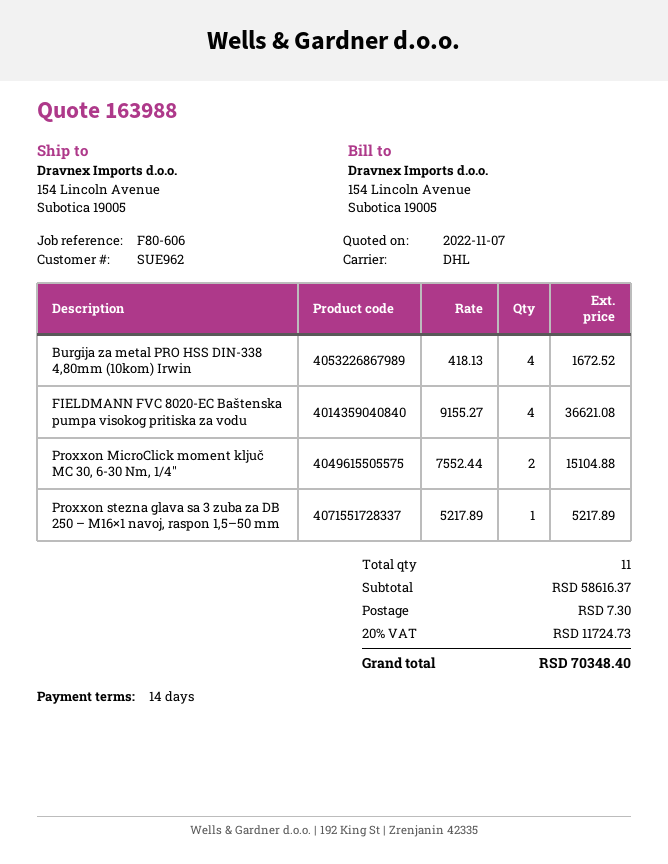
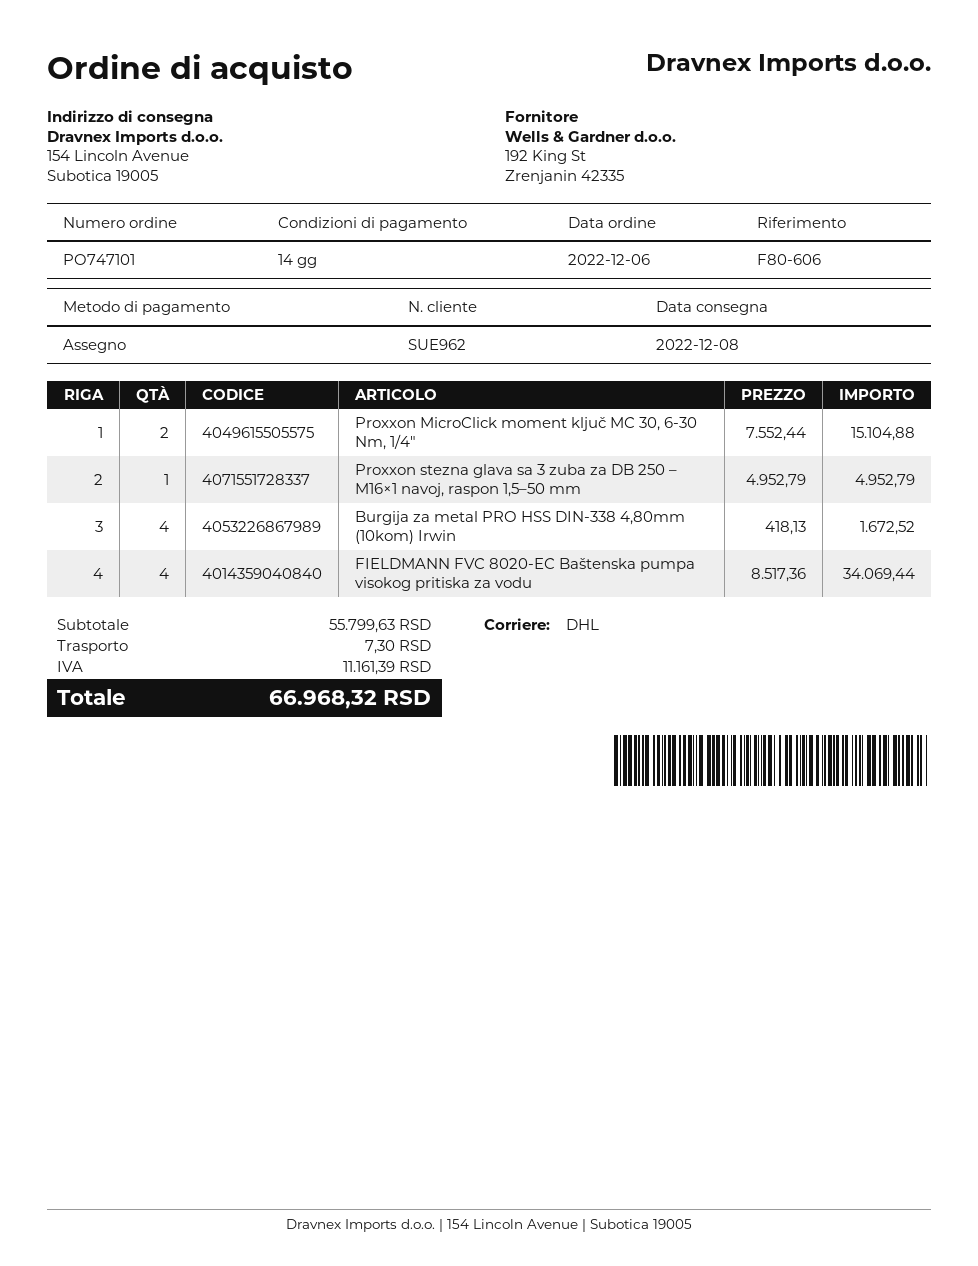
FIELDMANN FVC 8020-EC Baštenska pumpa visokog pritiska za vodu: 4 x 9155.27 = 36621.08 -> 4 x 8517.36 = 34069.44
Proxxon stezna glava sa 3 zuba za DB 250 – M16×1 navoj, raspon 1,5–50 mm: 1 x 5217.89 = 5217.89 -> 1 x 4952.79 = 4952.79
subtotal: 58616.37 -> 55799.63
tax: 11724.73 -> 11161.39
total: 70348.40 -> 66968.32

